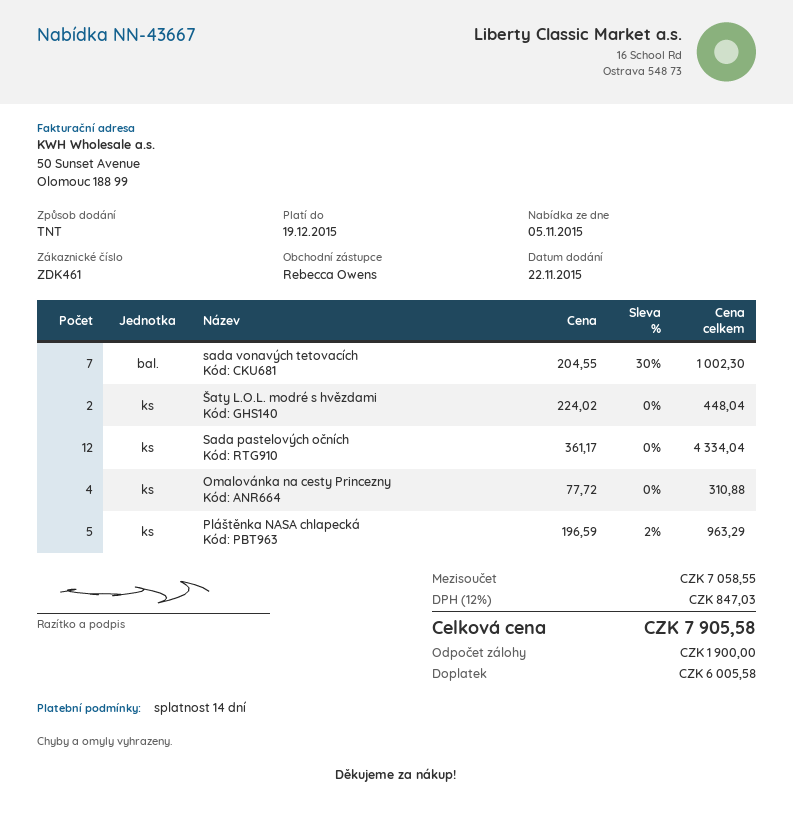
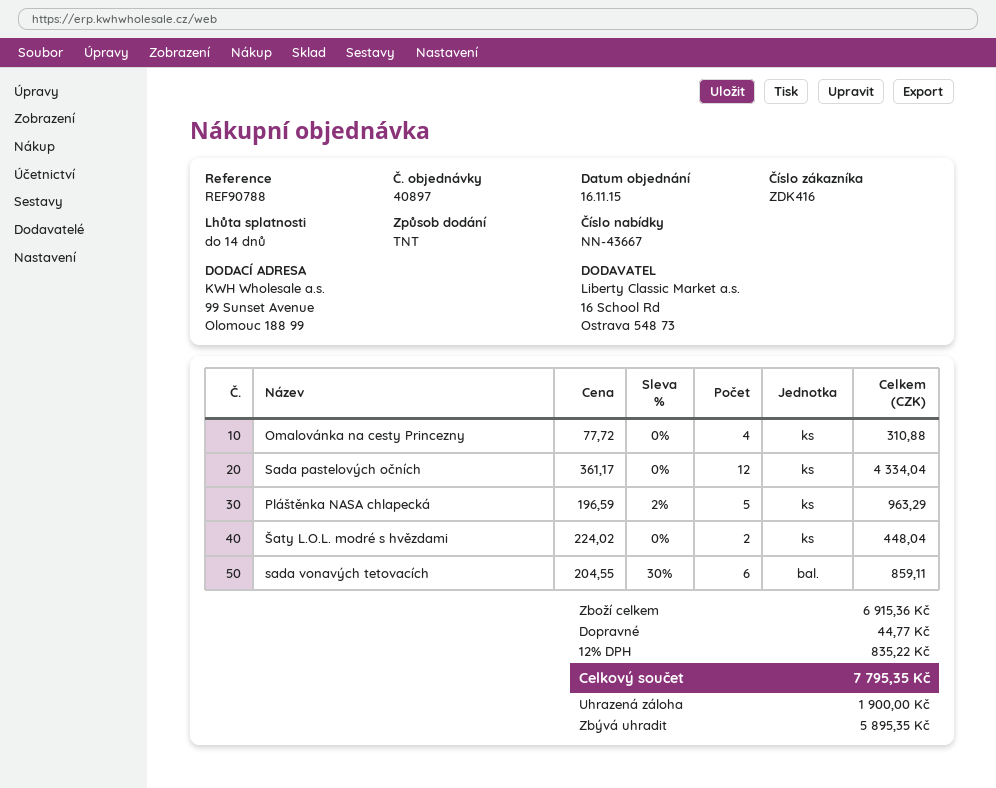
customer number: ZDK461 -> ZDK416
sada vonavých tetovacích: 7 x 204.55 - 30% = 1002.30 -> 6 x 204.55 - 30% = 859.11
subtotal: 7058.55 -> 6915.36
shipping: none -> 44.77
tax: 12% = 847.03 -> 12% = 835.22
total: 7905.58 -> 7795.35
balance: 6005.58 -> 5895.35

